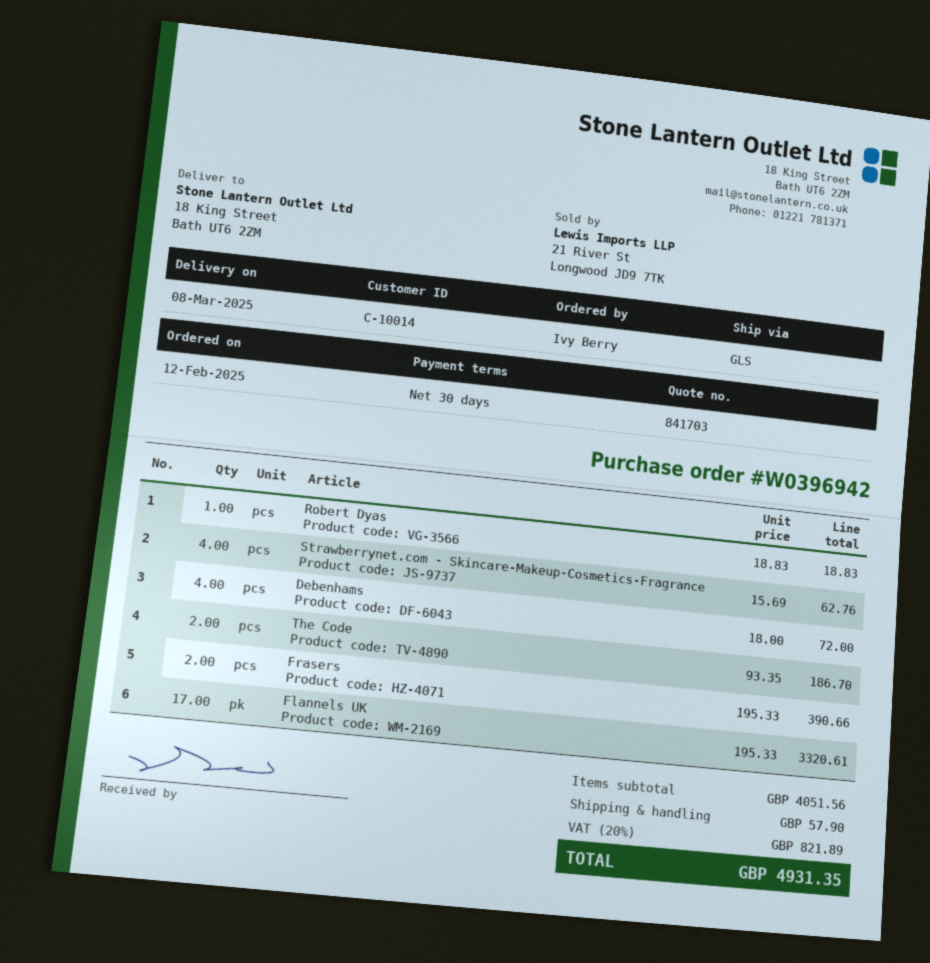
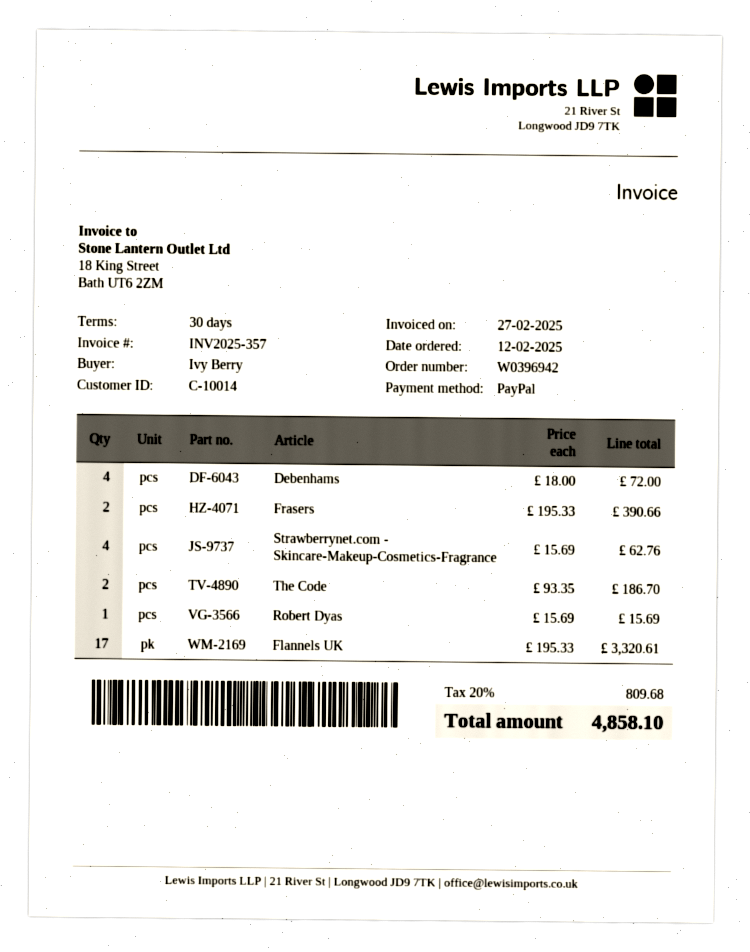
Robert Dyas: 1 x 18.83 = 18.83 -> 1 x 15.69 = 15.69
shipping: 57.90 -> none
tax: 20% = 821.89 -> 20% = 809.68
total: 4931.35 -> 4858.10

